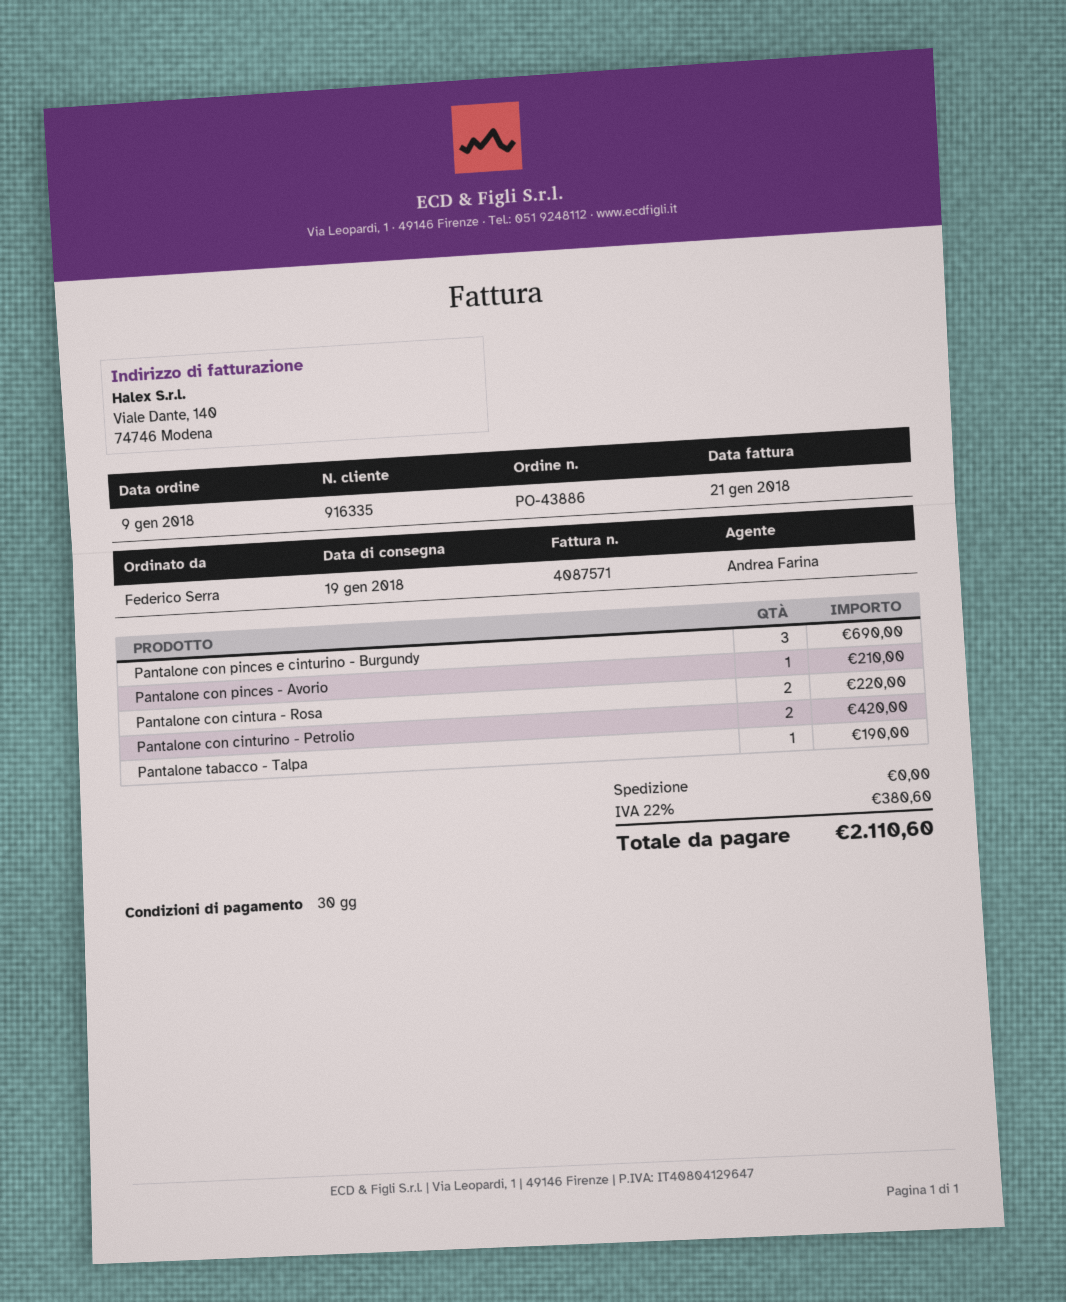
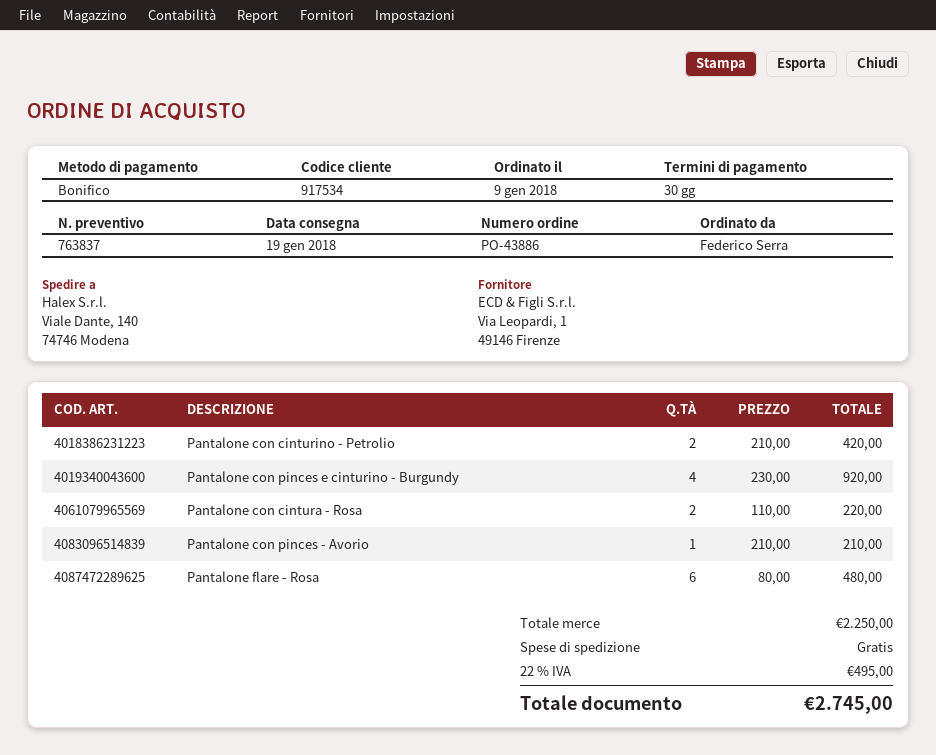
customer number: 916335 -> 917534
Pantalone con pinces e cinturino - Burgundy: 3 for 690.00 -> 4 for 920.00
Pantalone tabacco - Talpa: 1 for 190.00 -> none
Pantalone flare - Rosa: none -> 6 for 480.00
tax: 22% = 380.60 -> 22% = 495.00
total: 2110.60 -> 2745.00

